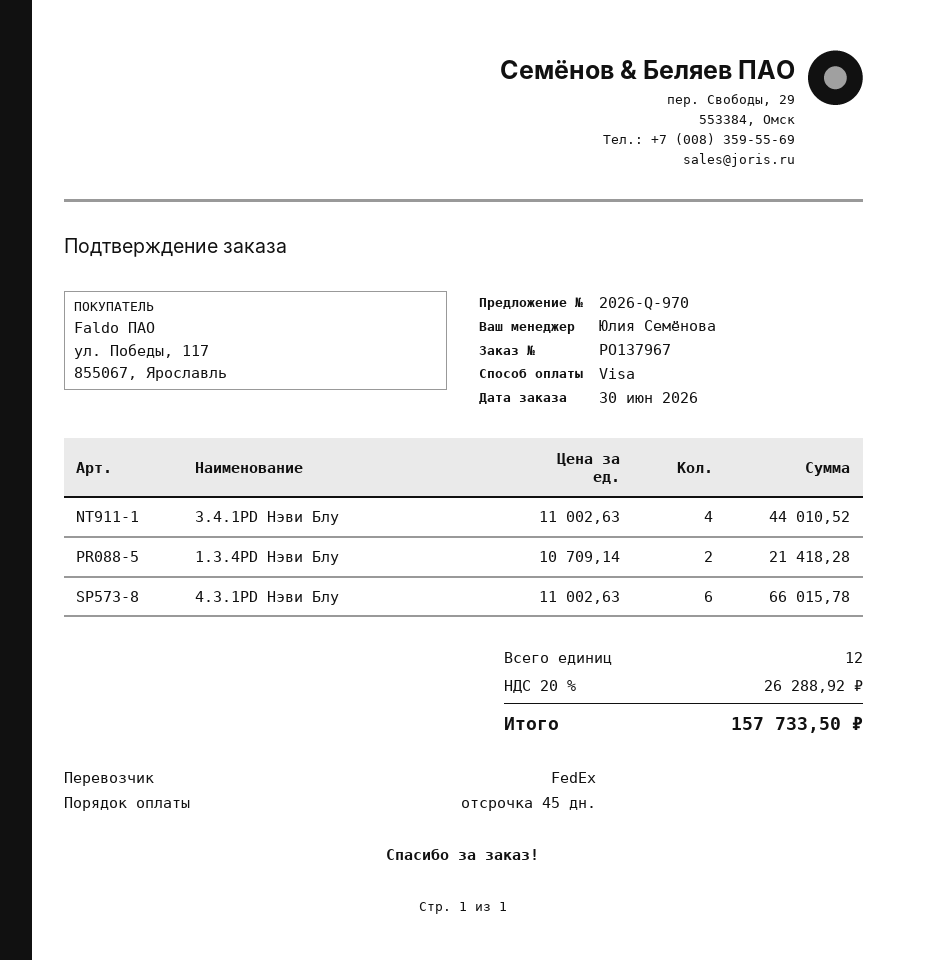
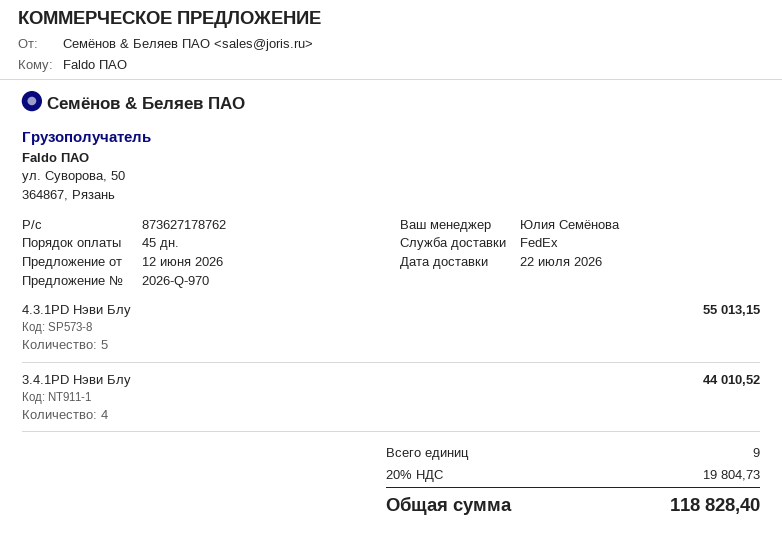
1.3.4PD Нэви Блу: 2 for 21418.28 -> none
4.3.1PD Нэви Блу: 6 for 66015.78 -> 5 for 55013.15
total quantity: 12 -> 9
tax: 20% = 26288.92 -> 20% = 19804.73
total: 157733.50 -> 118828.40

